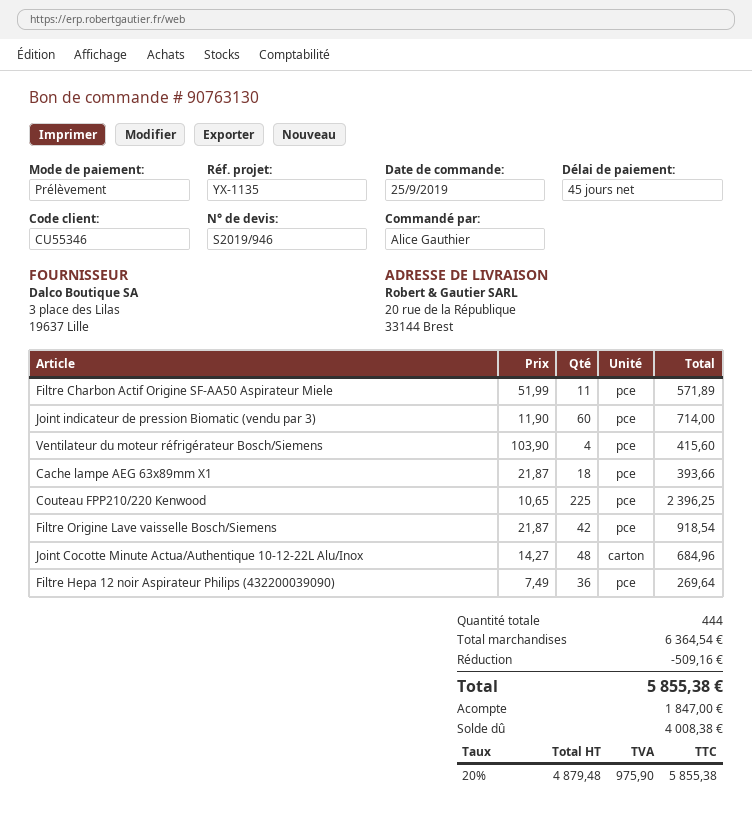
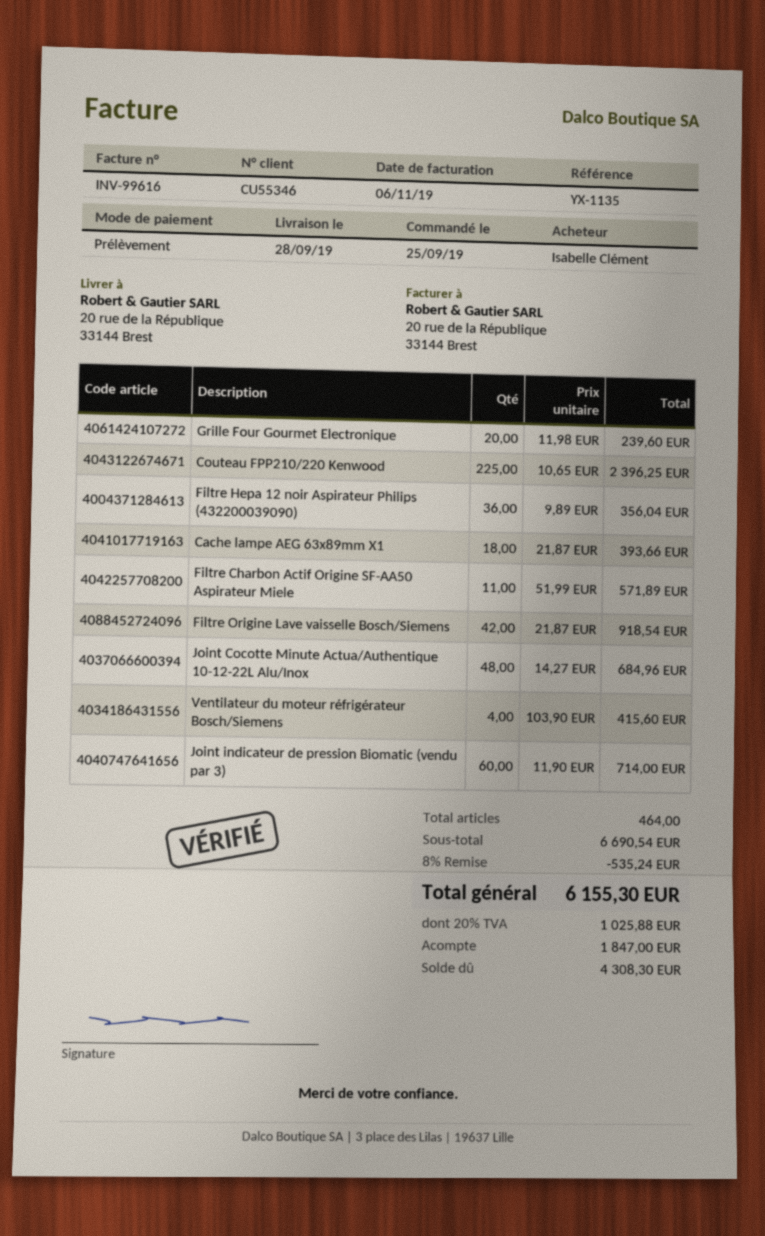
ordered by: Alice Gauthier -> Isabelle Clément
Filtre Hepa 12 noir Aspirateur Philips (432200039090): 36 x 7.49 = 269.64 -> 36 x 9.89 = 356.04
Grille Four Gourmet Electronique: none -> 20 x 11.98 = 239.60
total quantity: 444 -> 464
subtotal: 6364.54 -> 6690.54
discount: 509.16 -> 535.24
tax: 20% = 975.90 -> 20% = 1025.88
total: 5855.38 -> 6155.30
balance: 4008.38 -> 4308.30

